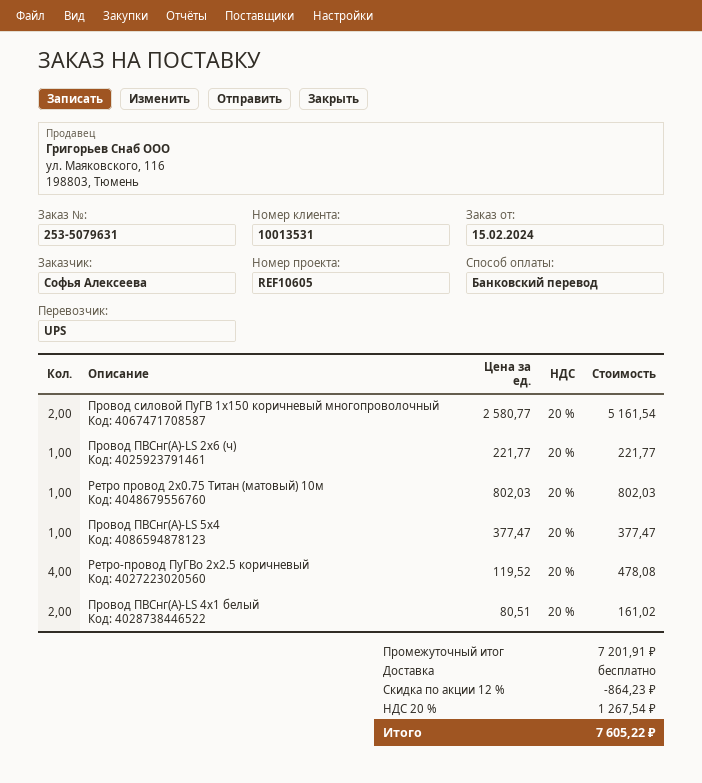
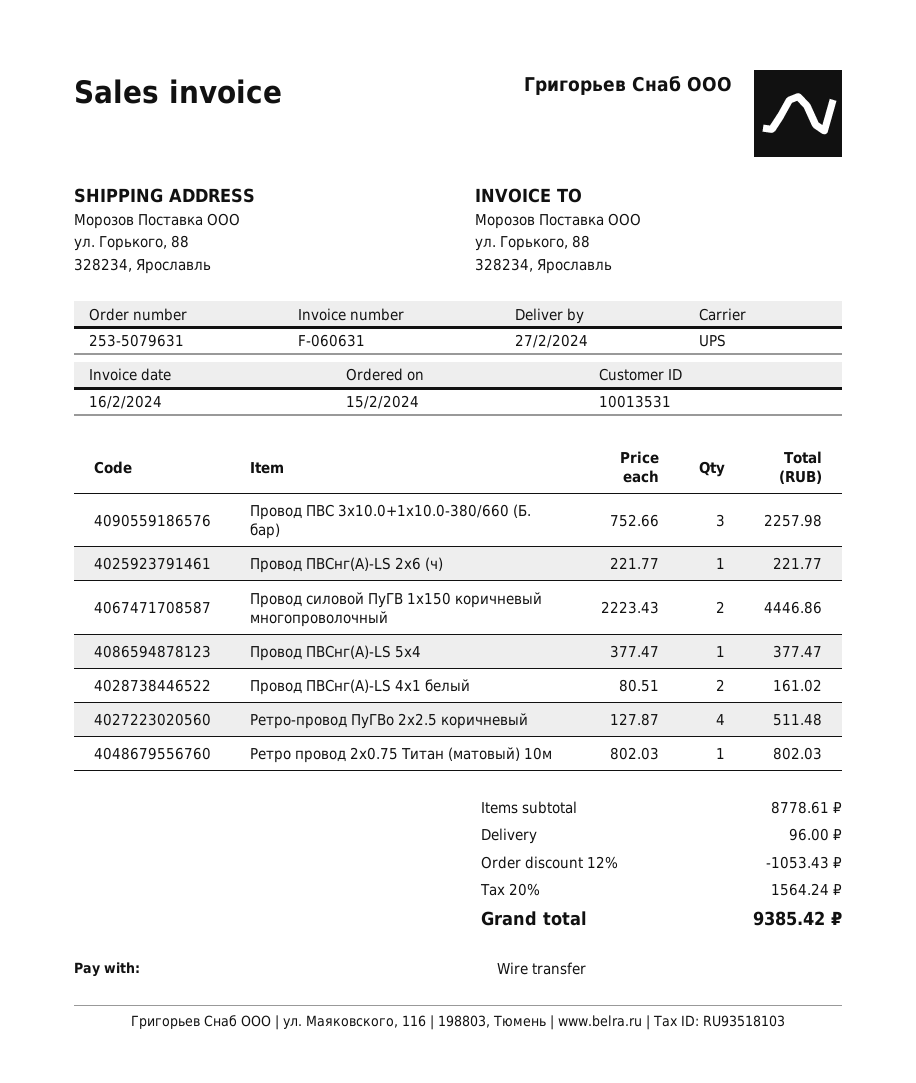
Провод силовой ПуГВ 1х150 коричневый многопроволочный: 2 x 2580.77 = 5161.54 -> 2 x 2223.43 = 4446.86
Ретро-провод ПуГВо 2х2.5 коричневый: 4 x 119.52 = 478.08 -> 4 x 127.87 = 511.48
Провод ПВС 3х10.0+1х10.0-380/660 (Б. бар): none -> 3 x 752.66 = 2257.98
subtotal: 7201.91 -> 8778.61
discount: 12% = 864.23 -> 12% = 1053.43
shipping: 0.00 -> 96.00
tax: 20% = 1267.54 -> 20% = 1564.24
total: 7605.22 -> 9385.42

